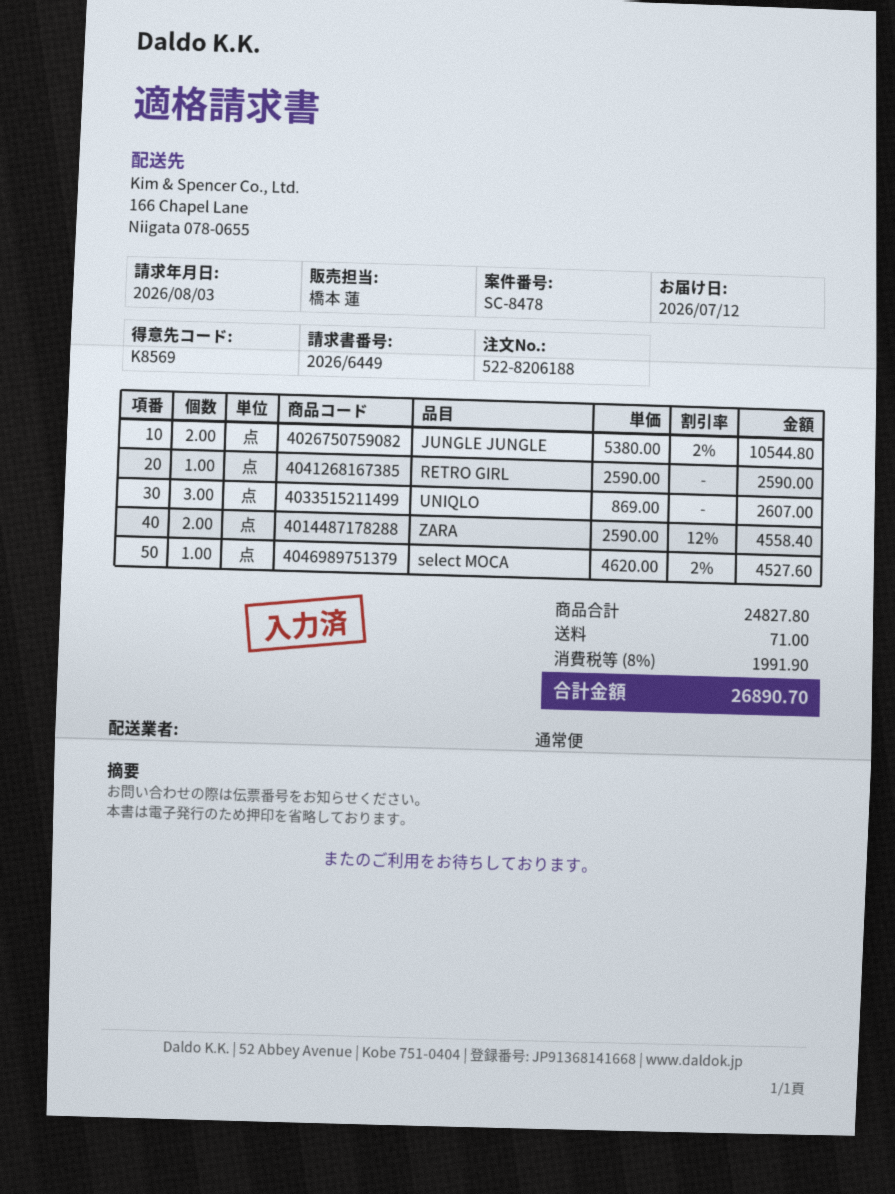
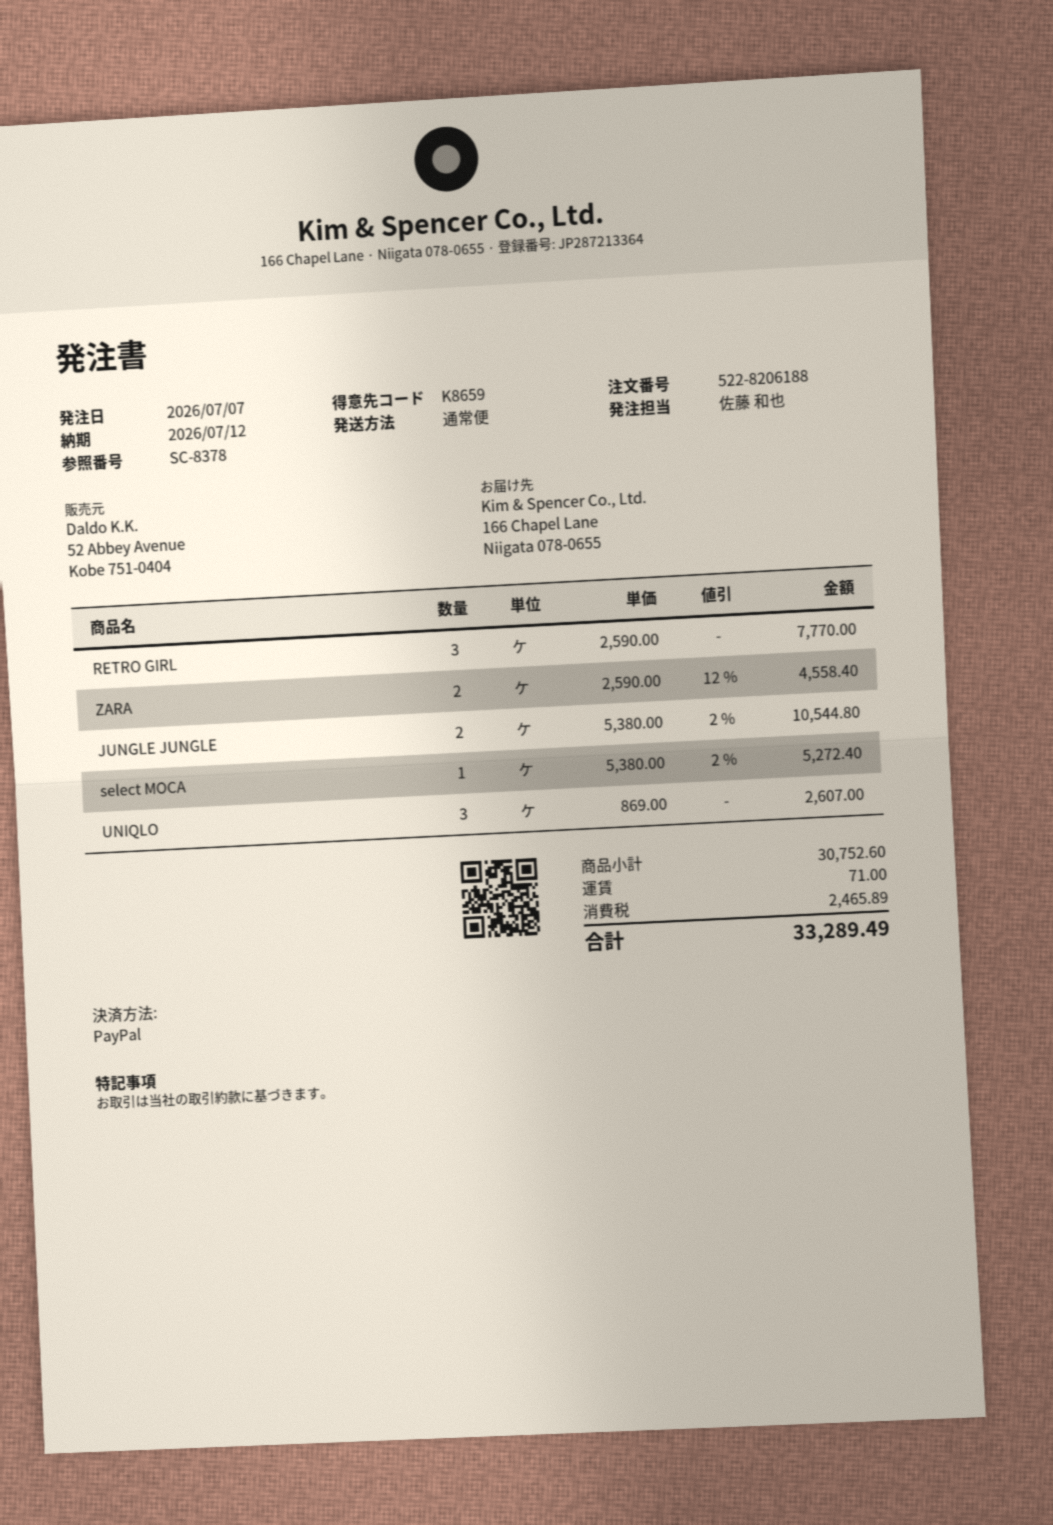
customer number: K8569 -> K8659
reference: SC-8478 -> SC-8378
RETRO GIRL: 1 x 2590.00 = 2590.00 -> 3 x 2590.00 = 7770.00
select MOCA: 1 x 4620.00 - 2% = 4527.60 -> 1 x 5380.00 - 2% = 5272.40
subtotal: 24827.80 -> 30752.60
tax: 1991.90 -> 2465.89
total: 26890.70 -> 33289.49

